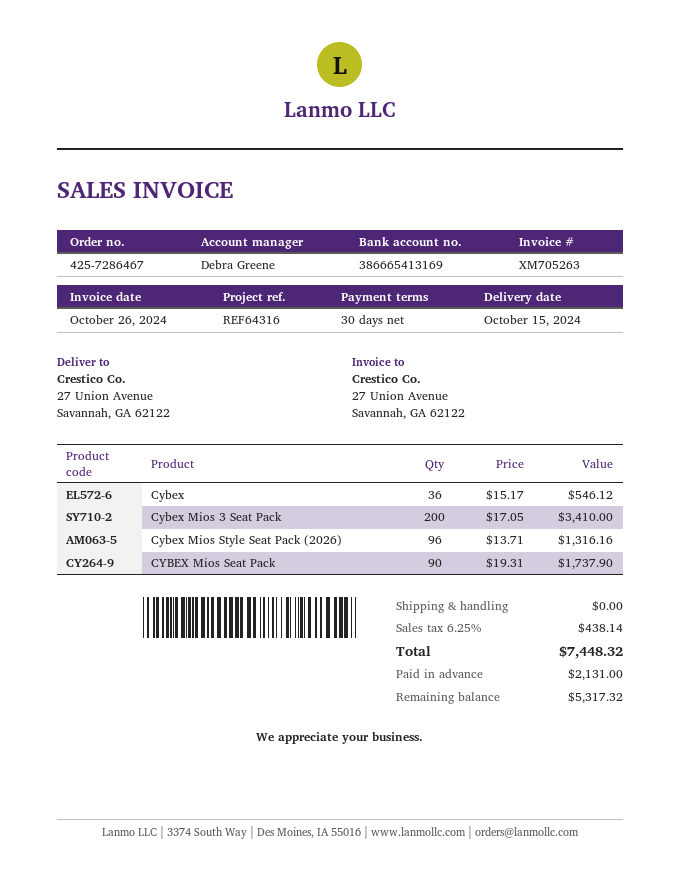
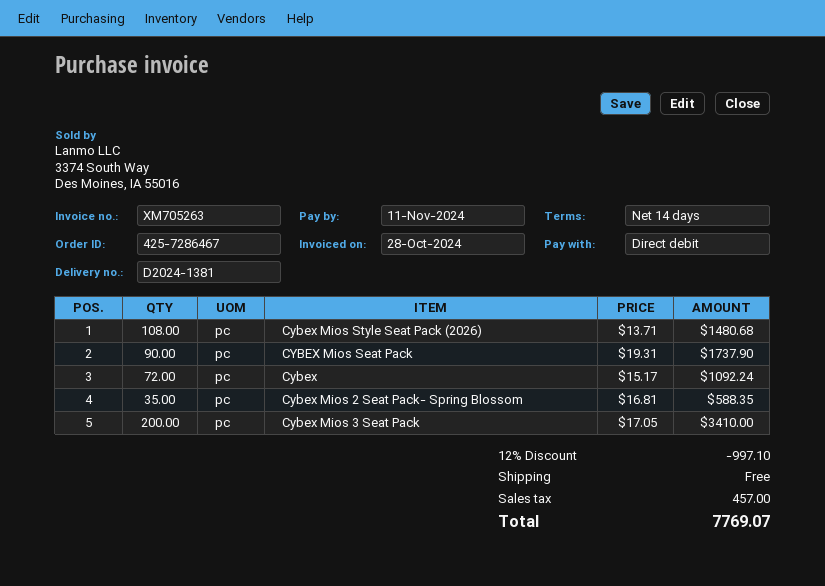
invoice date: 2024-10-26 -> 2024-10-28
payment terms: 30 days -> 14 days
Cybex: 36 x 15.17 = 546.12 -> 72 x 15.17 = 1092.24
Cybex Mios Style Seat Pack (2026): 96 x 13.71 = 1316.16 -> 108 x 13.71 = 1480.68
Cybex Mios 2 Seat Pack- Spring Blossom: none -> 35 x 16.81 = 588.35
discount: none -> 12% = 997.10
tax: 438.14 -> 457.00
total: 7448.32 -> 7769.07

